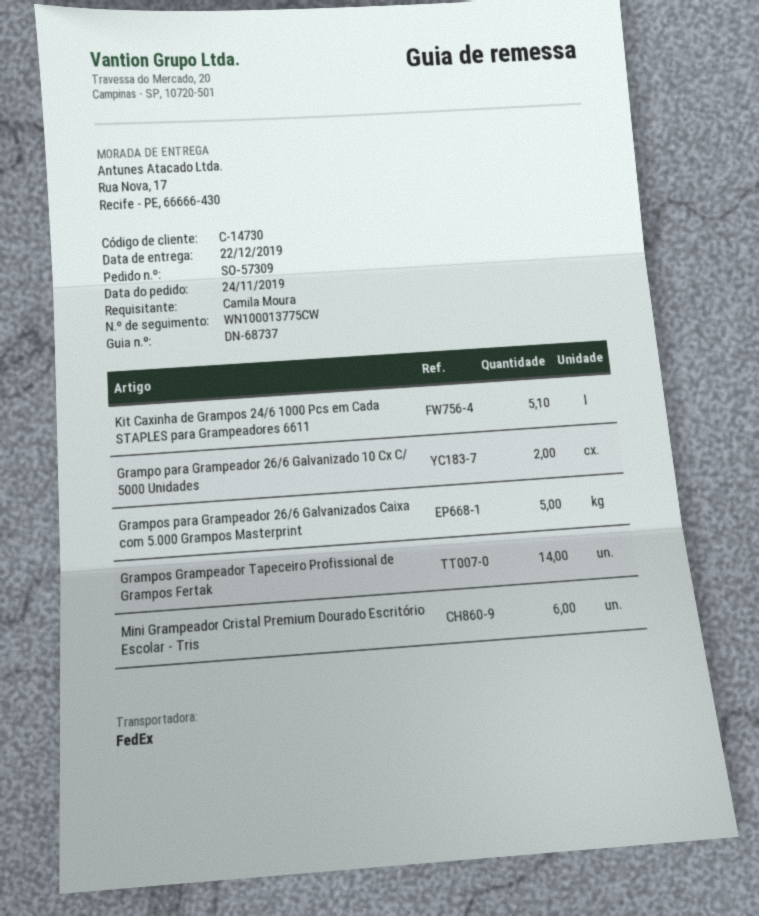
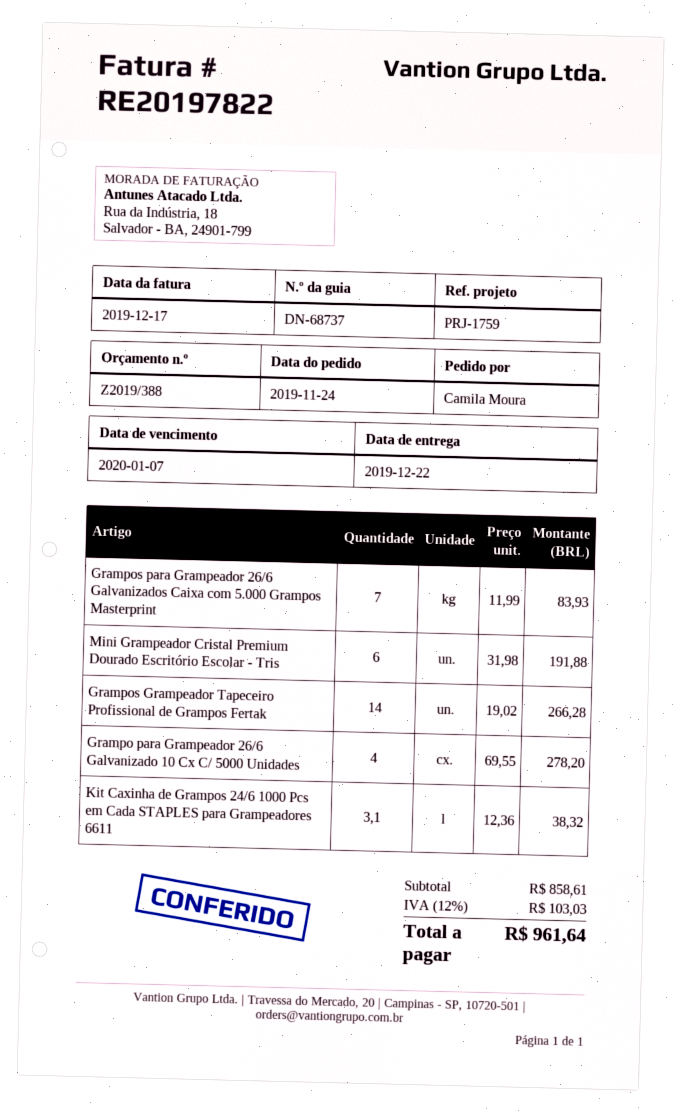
Kit Caxinha de Grampos 24/6 1000 Pcs em Cada STAPLES para Grampeadores 6611: 5.1 -> 3.1
Grampo para Grampeador 26/6 Galvanizado 10 Cx C/ 5000 Unidades: 2 -> 4
Grampos para Grampeador 26/6 Galvanizados Caixa com 5.000 Grampos Masterprint: 5 -> 7

